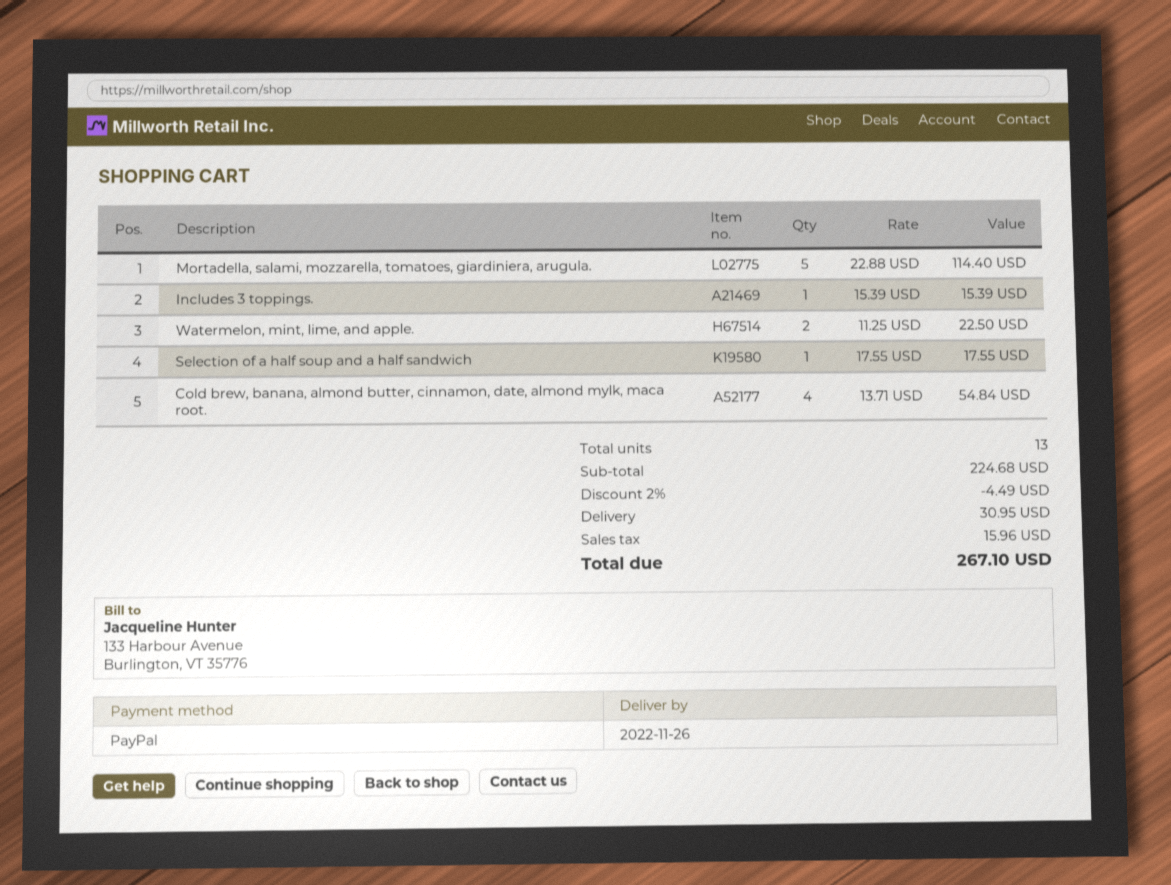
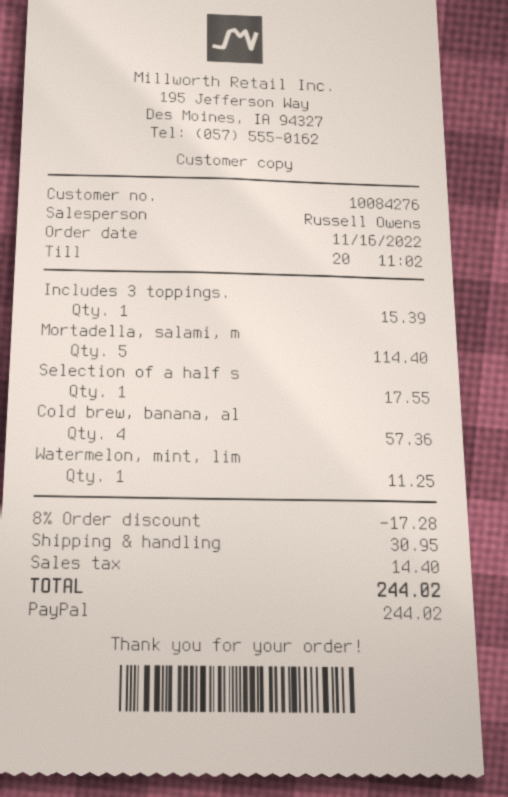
Watermelon, mint, lime, and apple.: 2 for 22.50 -> 1 for 11.25
Cold brew, banana, almond butter, cinnamon, date, almond mylk, maca root.: 4 for 54.84 -> 4 for 57.36
discount: 2% = 4.49 -> 8% = 17.28
tax: 15.96 -> 14.40
total: 267.10 -> 244.02

